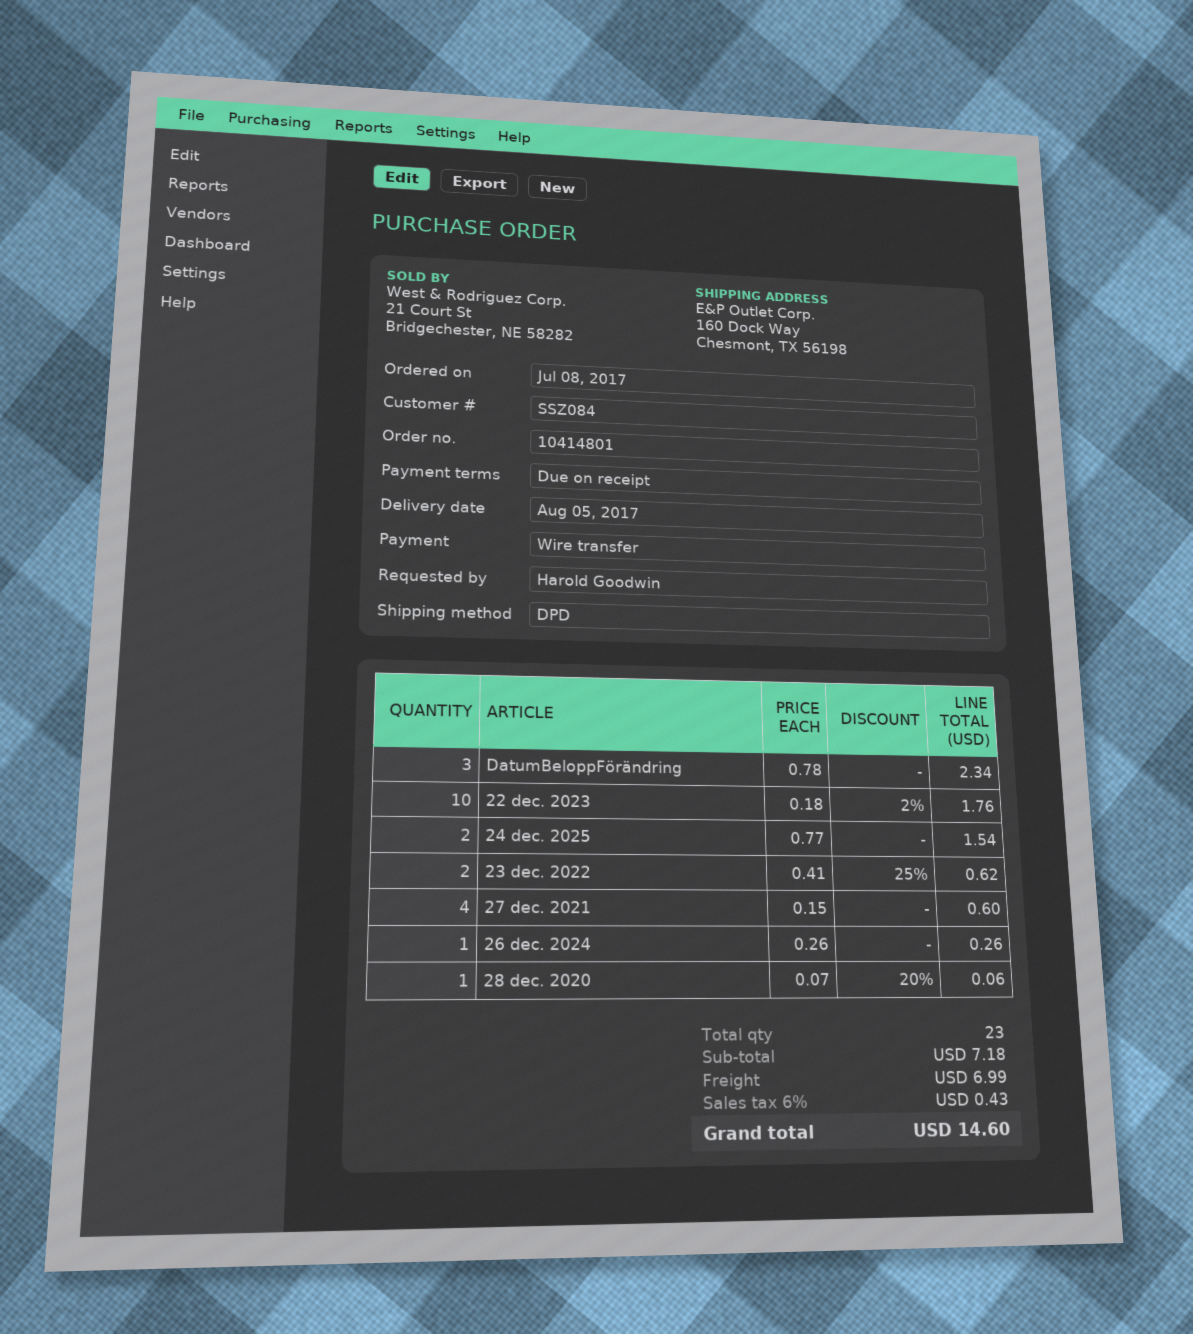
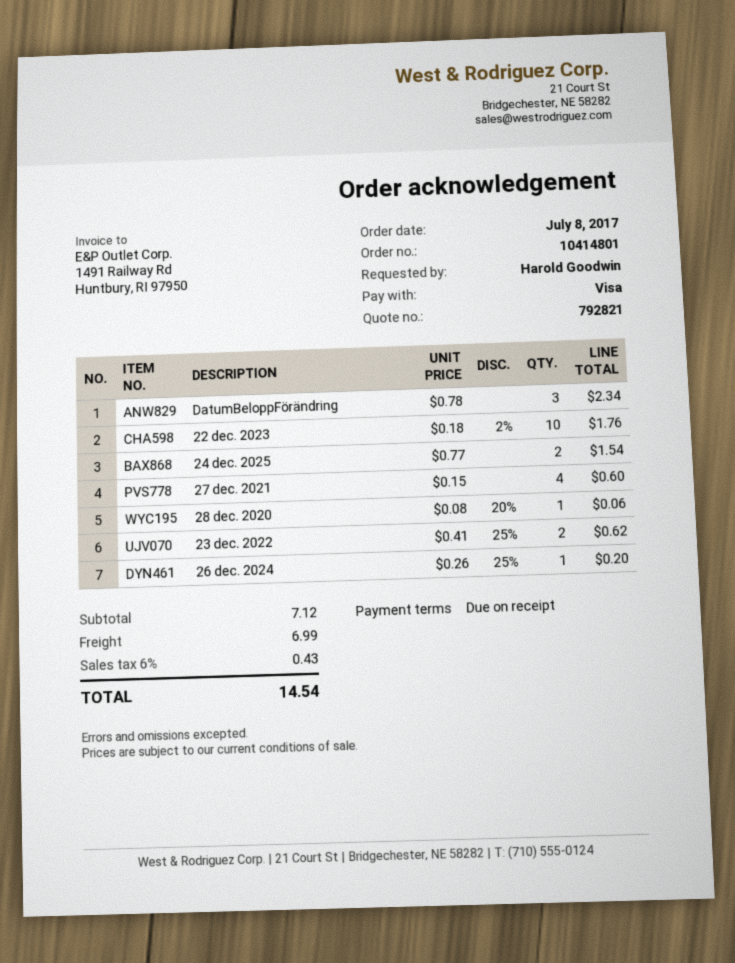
payment method: bank transfer -> Visa
26 dec. 2024: 1 x 0.26 = 0.26 -> 1 x 0.26 - 25% = 0.20
28 dec. 2020: 1 x 0.07 - 20% = 0.06 -> 1 x 0.08 - 20% = 0.06
subtotal: 7.18 -> 7.12
total: 14.60 -> 14.54

